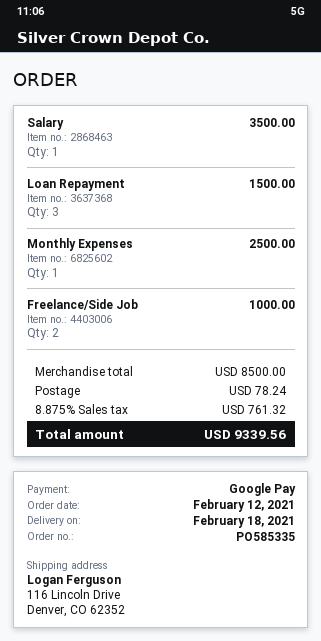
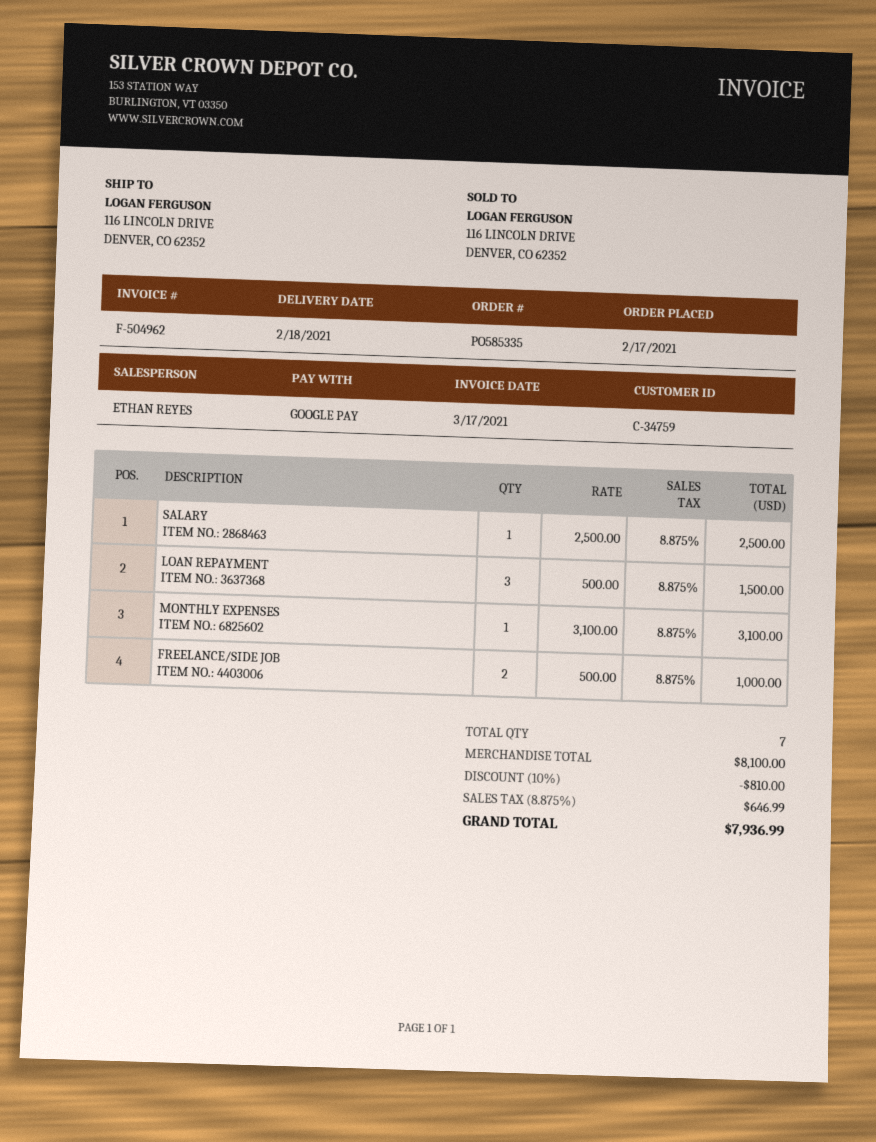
order date: 2021-02-12 -> 2021-02-17
Salary: 1 for 3500.00 -> 1 for 2500.00
Monthly Expenses: 1 for 2500.00 -> 1 for 3100.00
subtotal: 8500.00 -> 8100.00
discount: none -> 10% = 810.00
shipping: 78.24 -> none
tax: 8.875% = 761.32 -> 8.875% = 646.99
total: 9339.56 -> 7936.99

